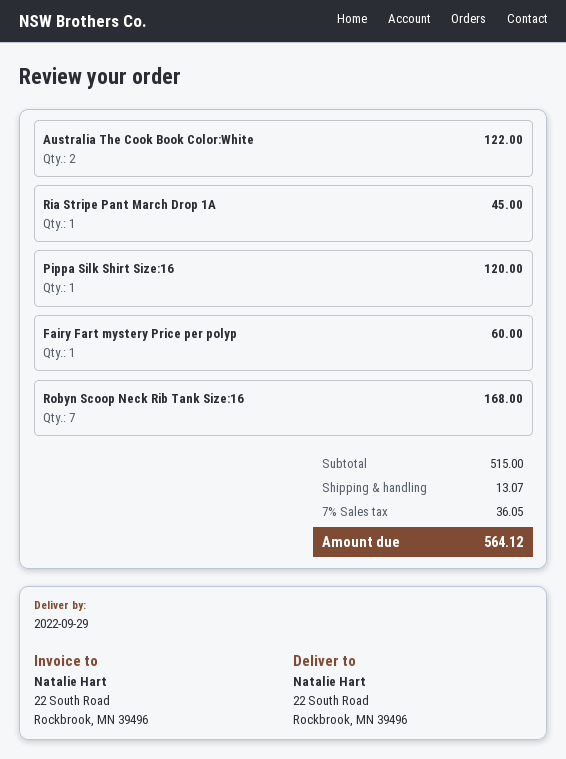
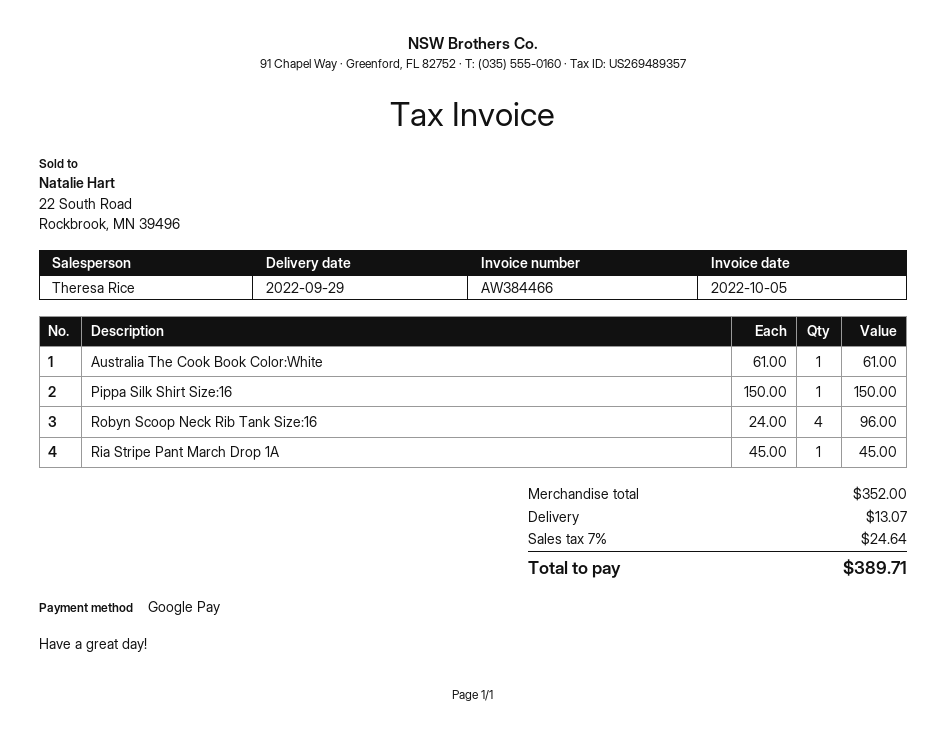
Australia The Cook Book Color:White: 2 for 122.00 -> 1 for 61.00
Pippa Silk Shirt Size:16: 1 for 120.00 -> 1 for 150.00
Fairy Fart mystery Price per polyp: 1 for 60.00 -> none
Robyn Scoop Neck Rib Tank Size:16: 7 for 168.00 -> 4 for 96.00
subtotal: 515.00 -> 352.00
tax: 7% = 36.05 -> 7% = 24.64
total: 564.12 -> 389.71

